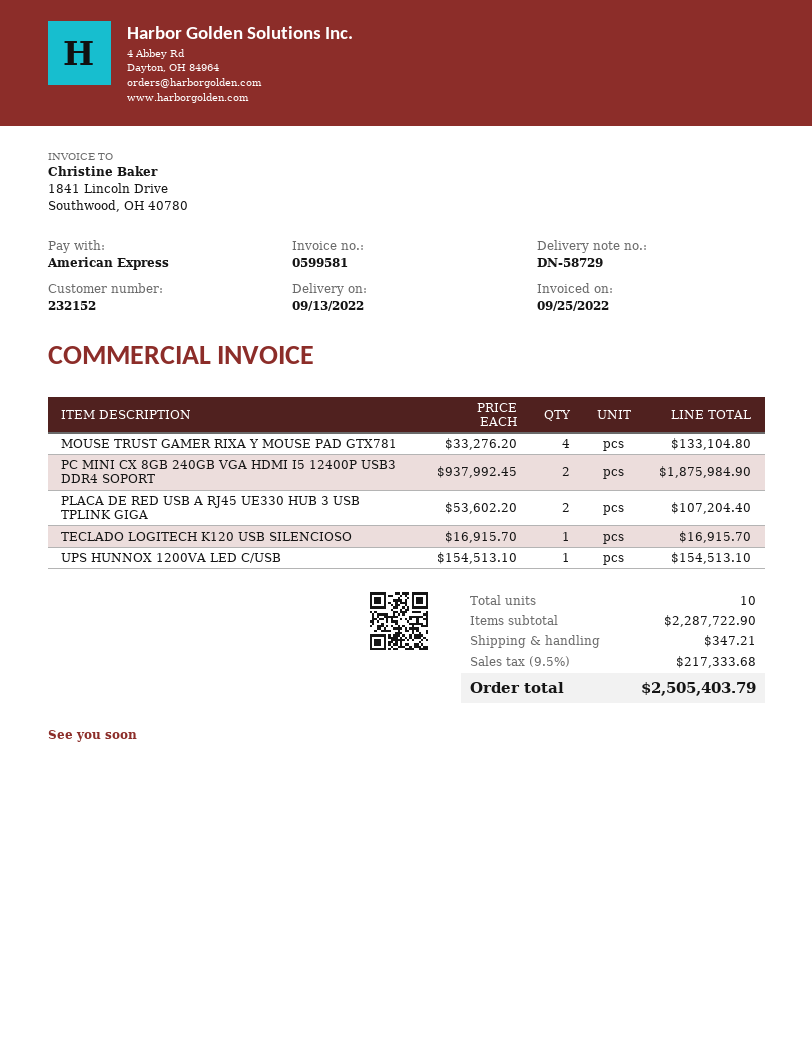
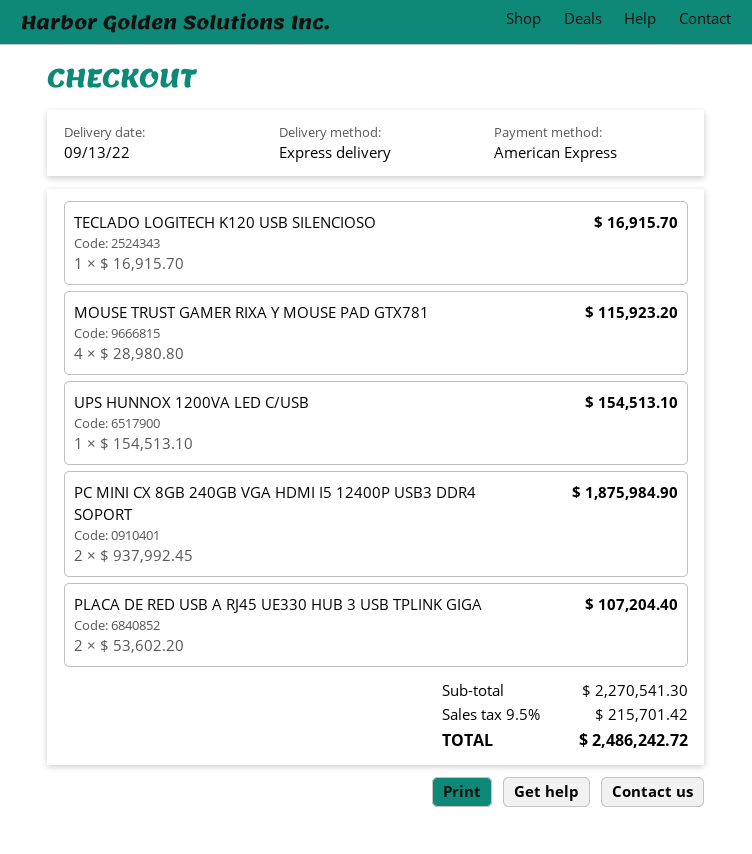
MOUSE TRUST GAMER RIXA Y MOUSE PAD GTX781: 4 x 33276.20 = 133104.80 -> 4 x 28980.80 = 115923.20
subtotal: 2287722.90 -> 2270541.30
shipping: 347.21 -> none
tax: 9.5% = 217333.68 -> 9.5% = 215701.42
total: 2505403.79 -> 2486242.72

